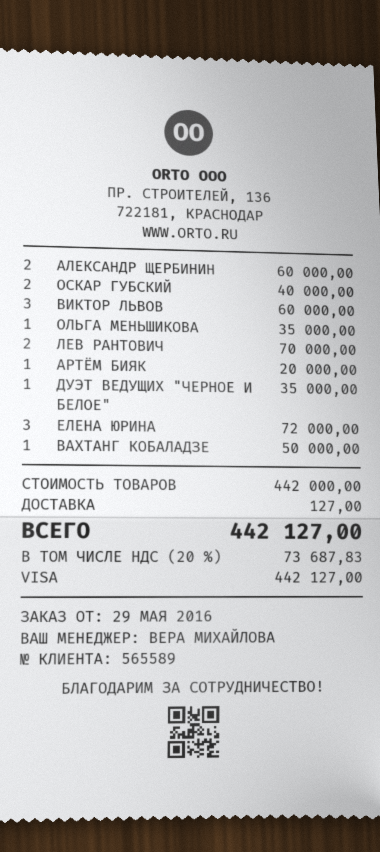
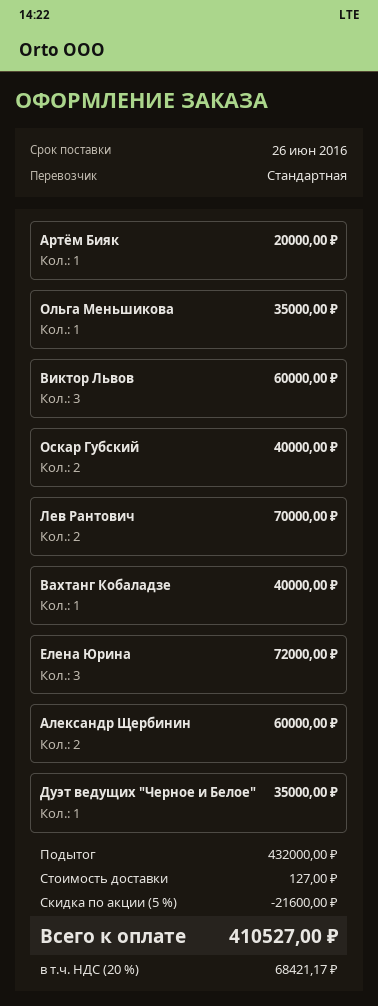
ВАХТАНГ КОБАЛАДЗЕ: 1 for 50000.00 -> 1 for 40000.00
subtotal: 442000.00 -> 432000.00
discount: none -> 5% = 21600.00
tax: 20% = 73687.83 -> 20% = 68421.17
total: 442127.00 -> 410527.00

